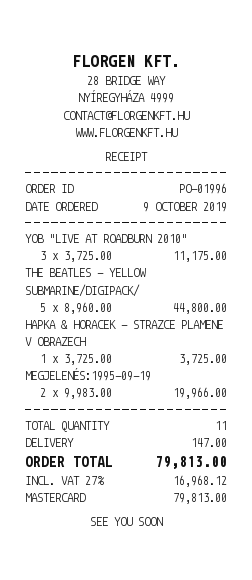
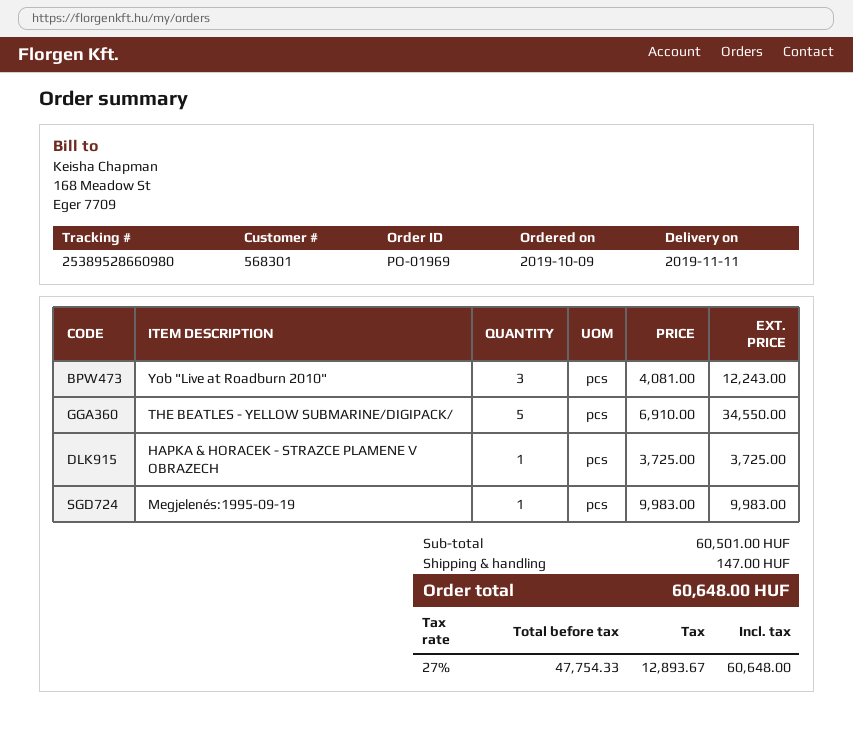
order number: PO-01996 -> PO-01969
YOB "LIVE AT ROADBURN 2010": 3 x 3725.00 = 11175.00 -> 3 x 4081.00 = 12243.00
THE BEATLES - YELLOW SUBMARINE/DIGIPACK/: 5 x 8960.00 = 44800.00 -> 5 x 6910.00 = 34550.00
MEGJELENÉS:1995-09-19: 2 x 9983.00 = 19966.00 -> 1 x 9983.00 = 9983.00
tax: 27% = 16968.12 -> 27% = 12893.67
total: 79813.00 -> 60648.00

